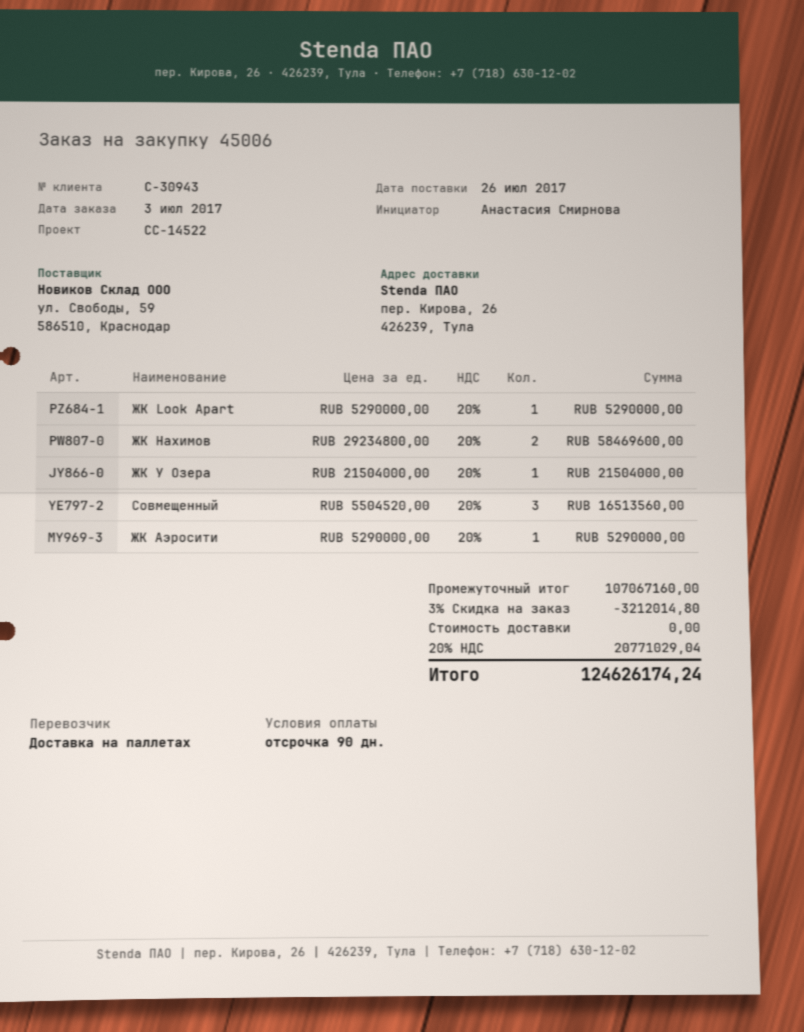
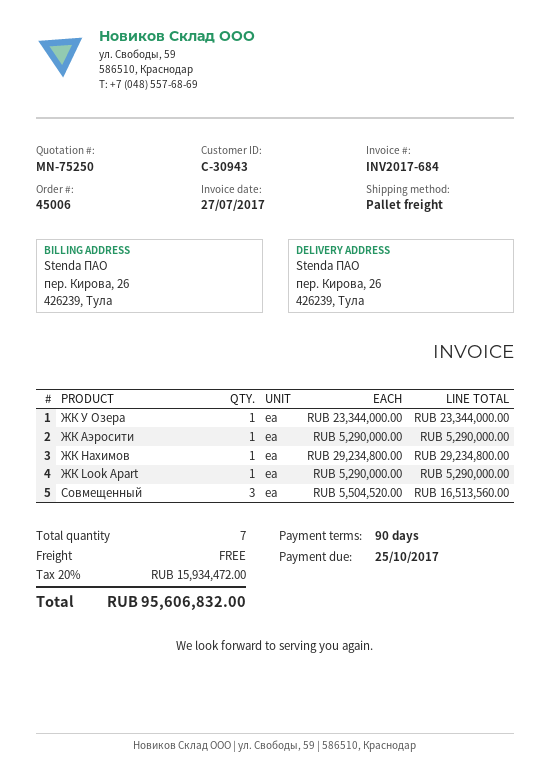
ЖК Нахимов: 2 x 29234800.00 = 58469600.00 -> 1 x 29234800.00 = 29234800.00
ЖК У Озера: 1 x 21504000.00 = 21504000.00 -> 1 x 23344000.00 = 23344000.00
discount: 3% = 3212014.80 -> none
tax: 20% = 20771029.04 -> 20% = 15934472.00
total: 124626174.24 -> 95606832.00

